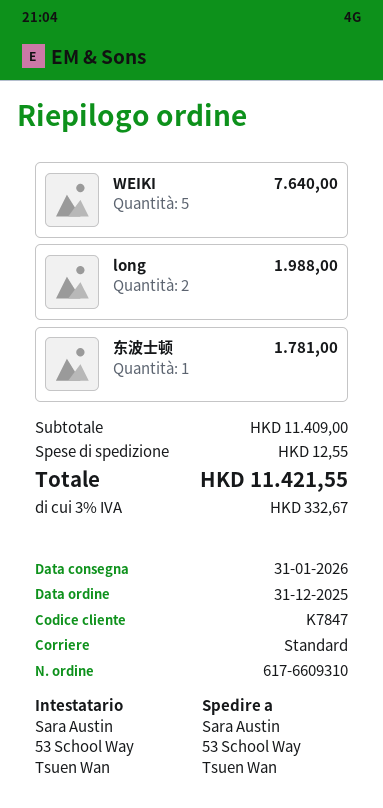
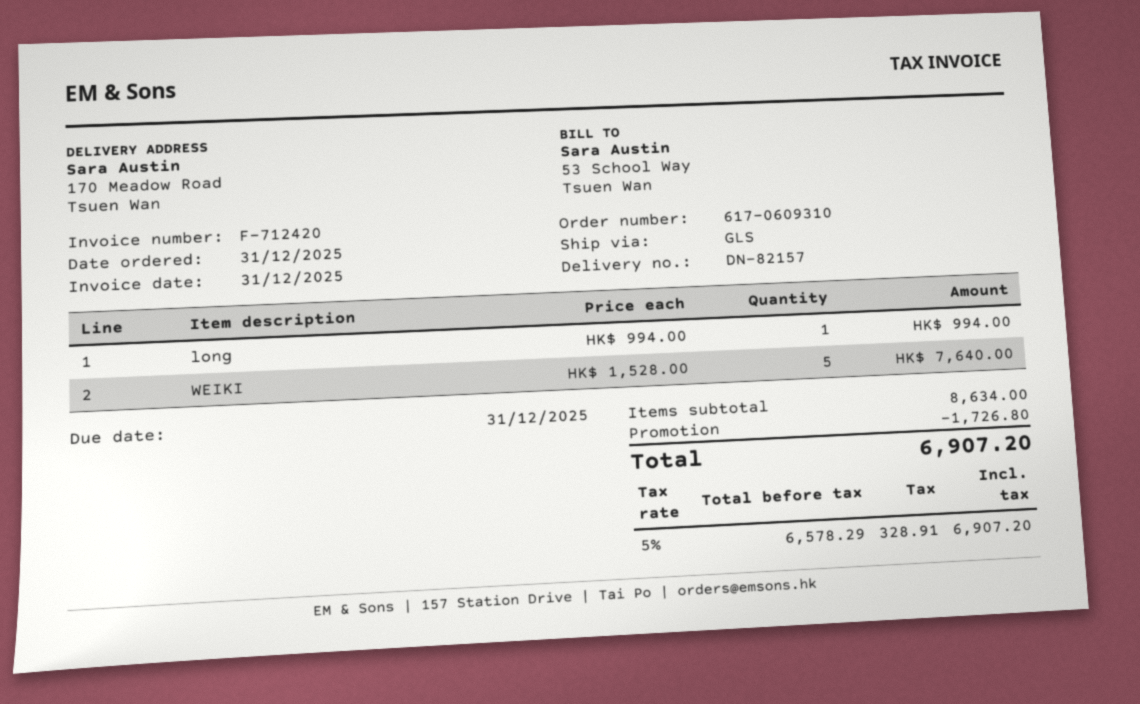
order number: 617-6609310 -> 617-0609310
shipping method: standard -> GLS
ship to: 53 School Way, Tsuen Wan -> 170 Meadow Road, Tsuen Wan
long: 2 for 1988.00 -> 1 for 994.00
东波士顿: 1 for 1781.00 -> none
subtotal: 11409.00 -> 8634.00
discount: none -> 1726.80
shipping: 12.55 -> none
tax: 3% = 332.67 -> 5% = 328.91
total: 11421.55 -> 6907.20

